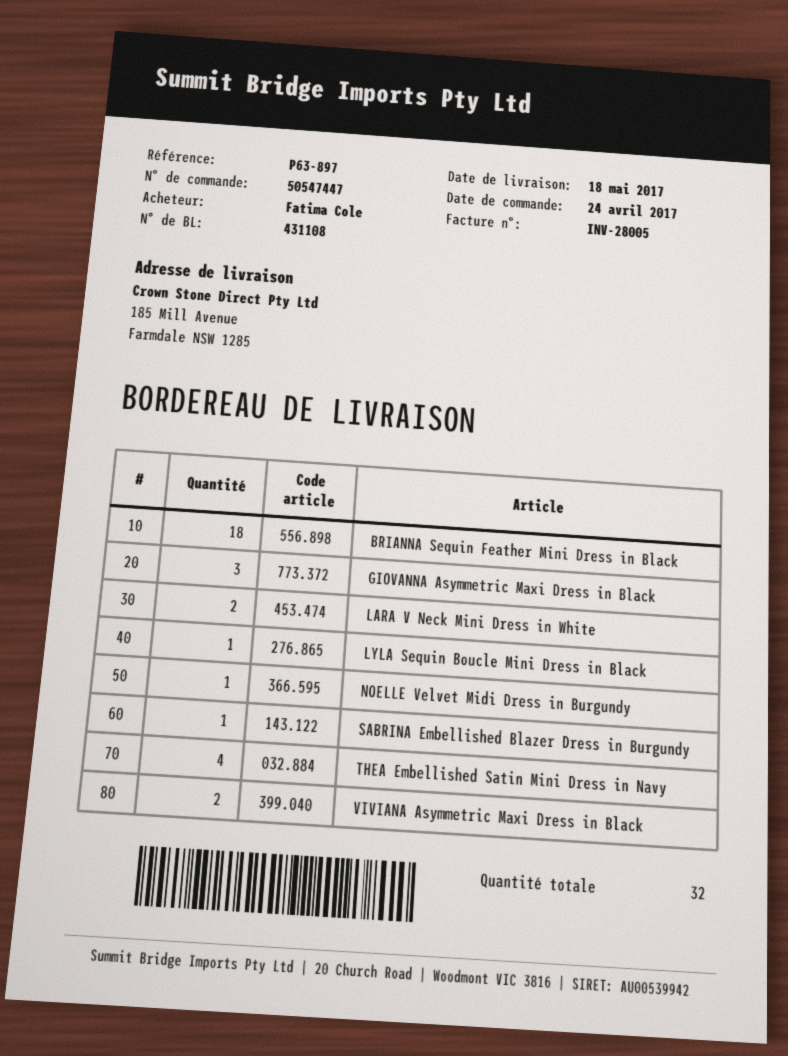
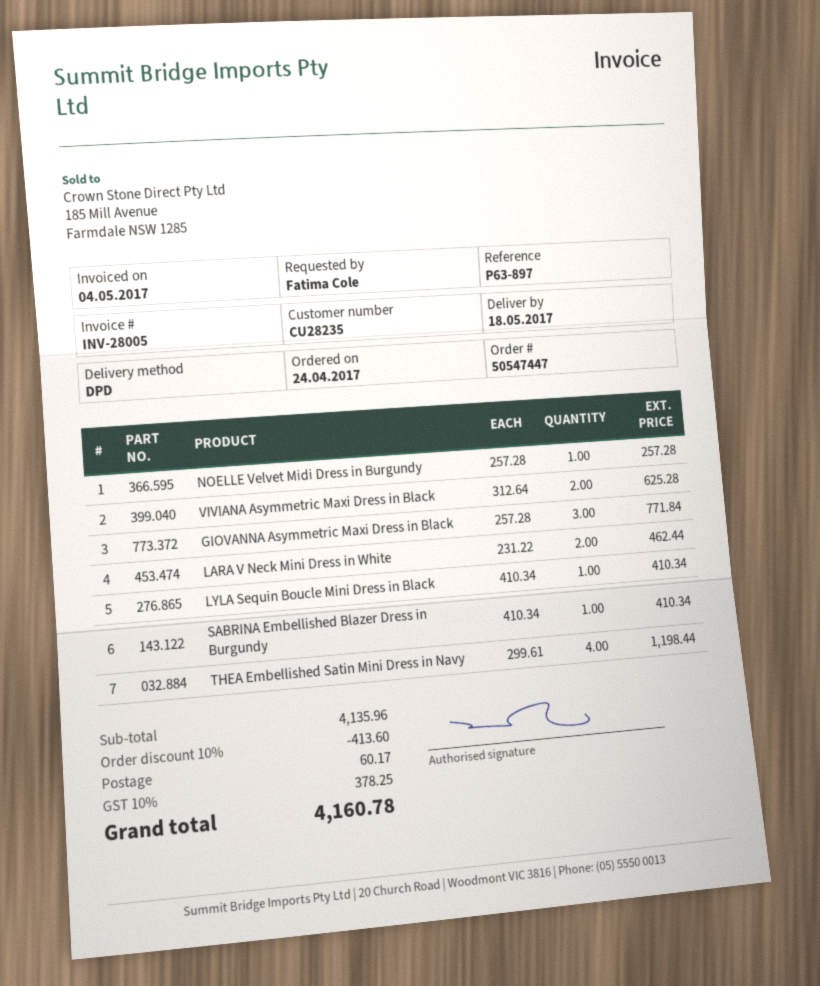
BRIANNA Sequin Feather Mini Dress in Black: 18 -> none

